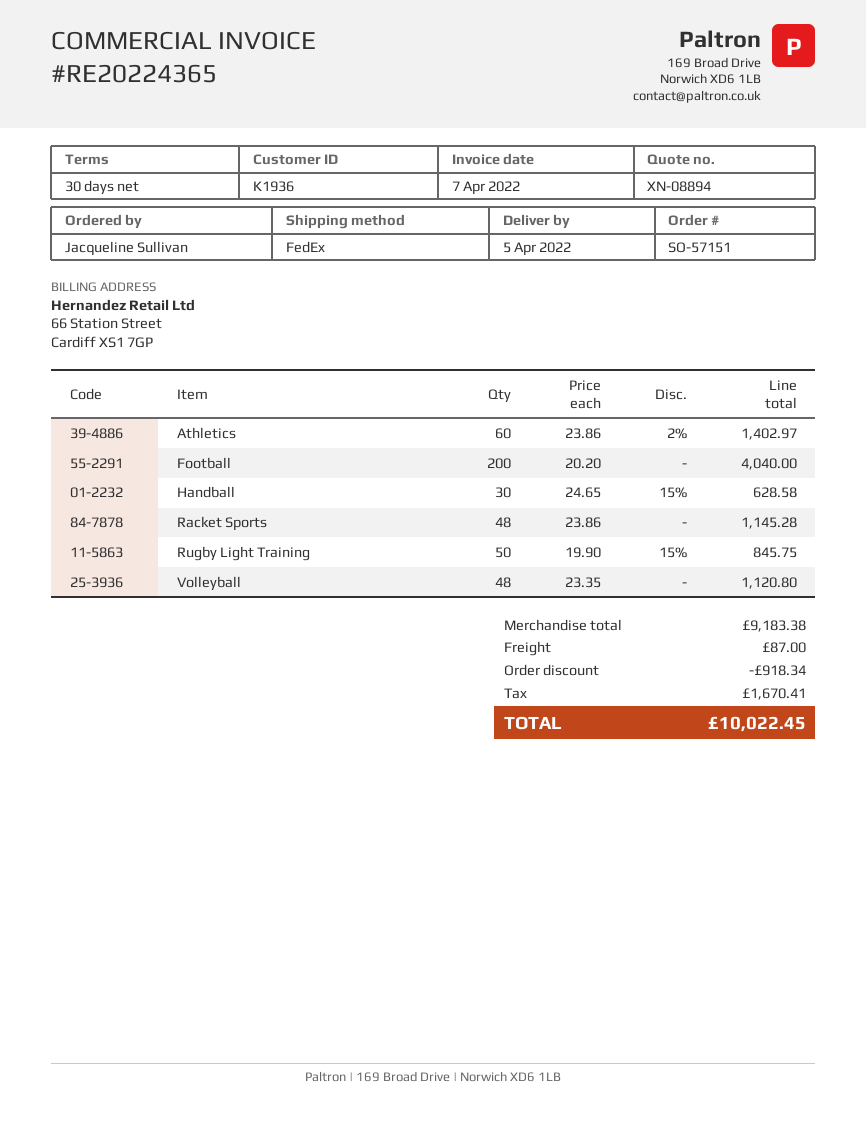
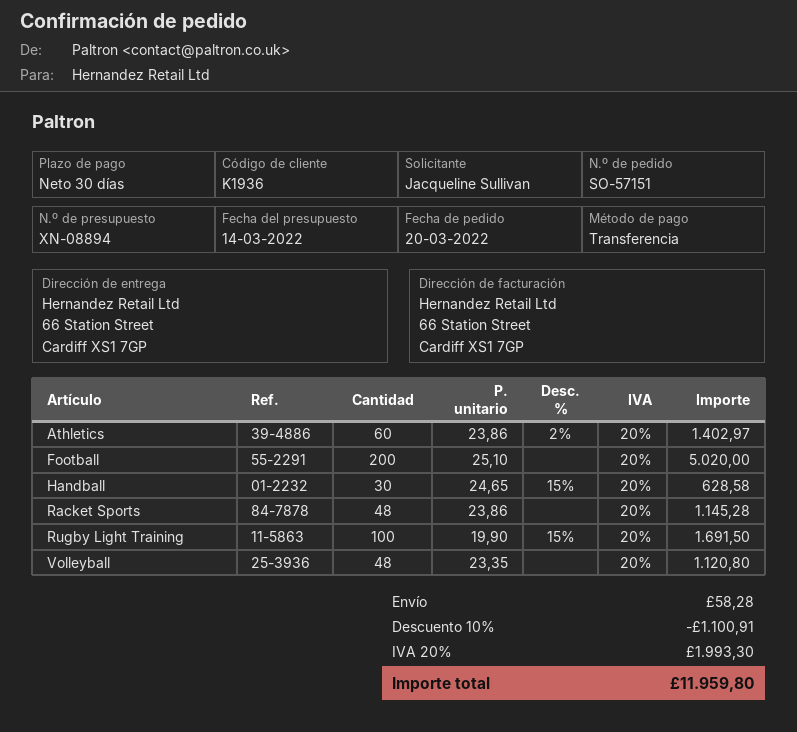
Football: 200 x 20.20 = 4040.00 -> 200 x 25.10 = 5020.00
Rugby Light Training: 50 x 19.90 - 15% = 845.75 -> 100 x 19.90 - 15% = 1691.50
discount: 918.34 -> 1100.91
shipping: 87.00 -> 58.28
tax: 1670.41 -> 1993.30
total: 10022.45 -> 11959.80

